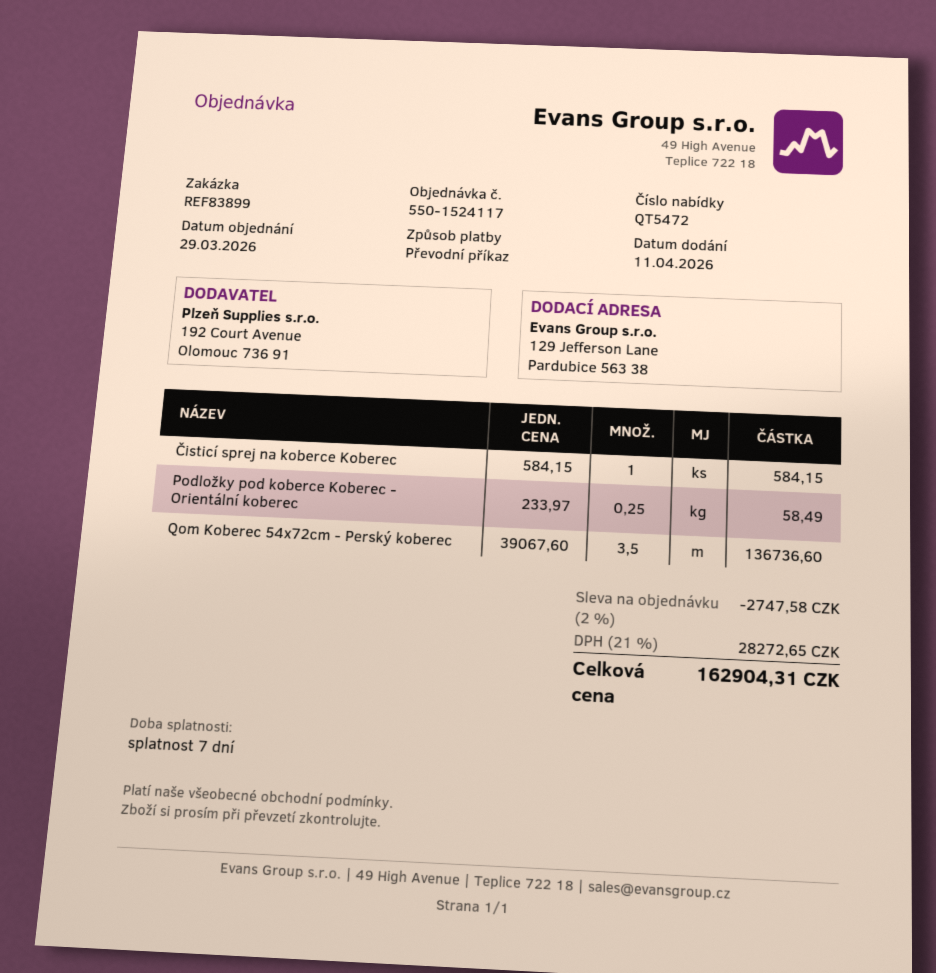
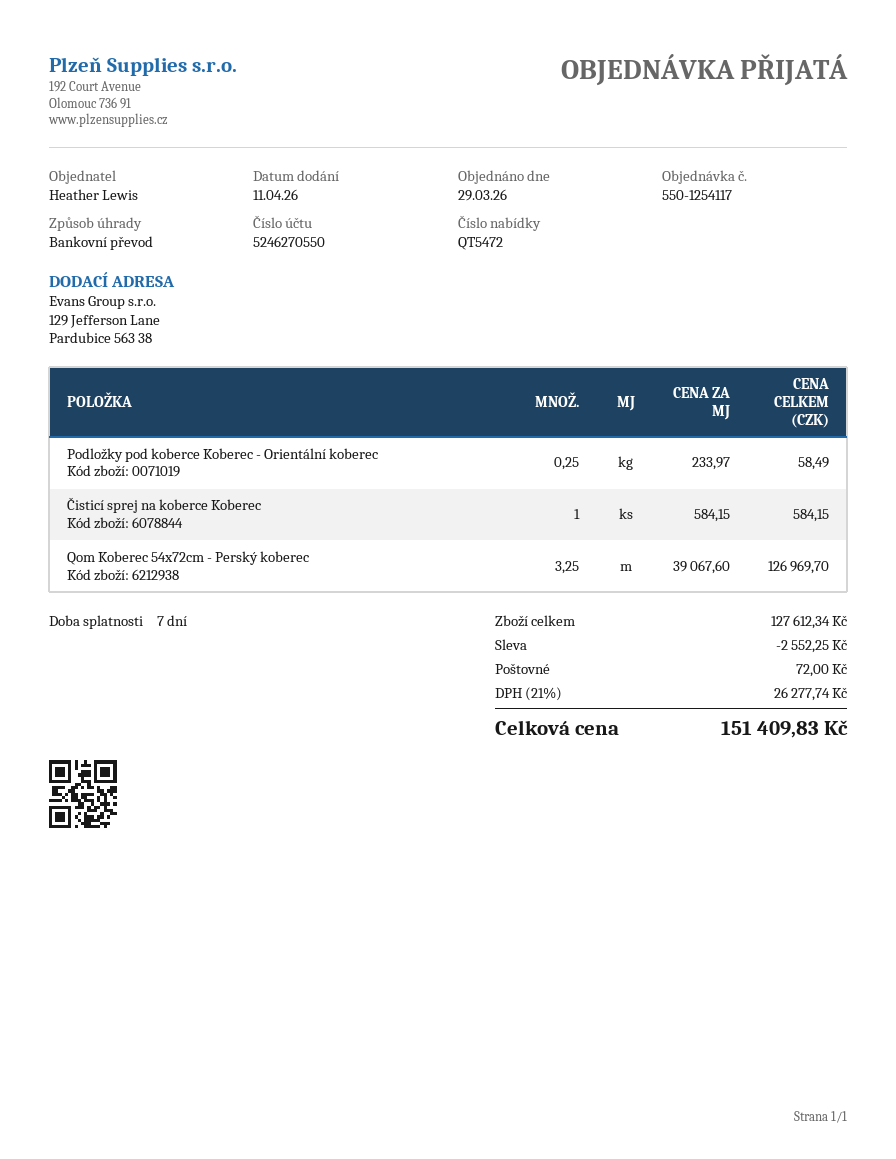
order number: 550-1524117 -> 550-1254117
Qom Koberec 54x72cm - Perský koberec: 3.5 x 39067.60 = 136736.60 -> 3.25 x 39067.60 = 126969.70
discount: 2747.58 -> 2552.25
shipping: none -> 72.00
tax: 21% = 28272.65 -> 21% = 26277.74
total: 162904.31 -> 151409.83

